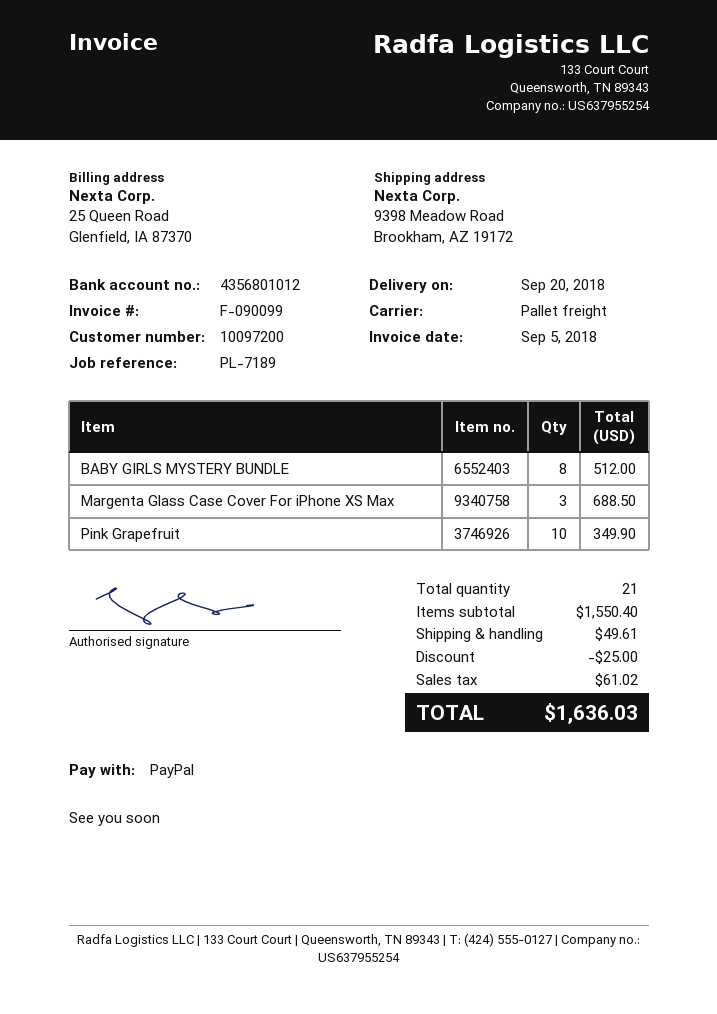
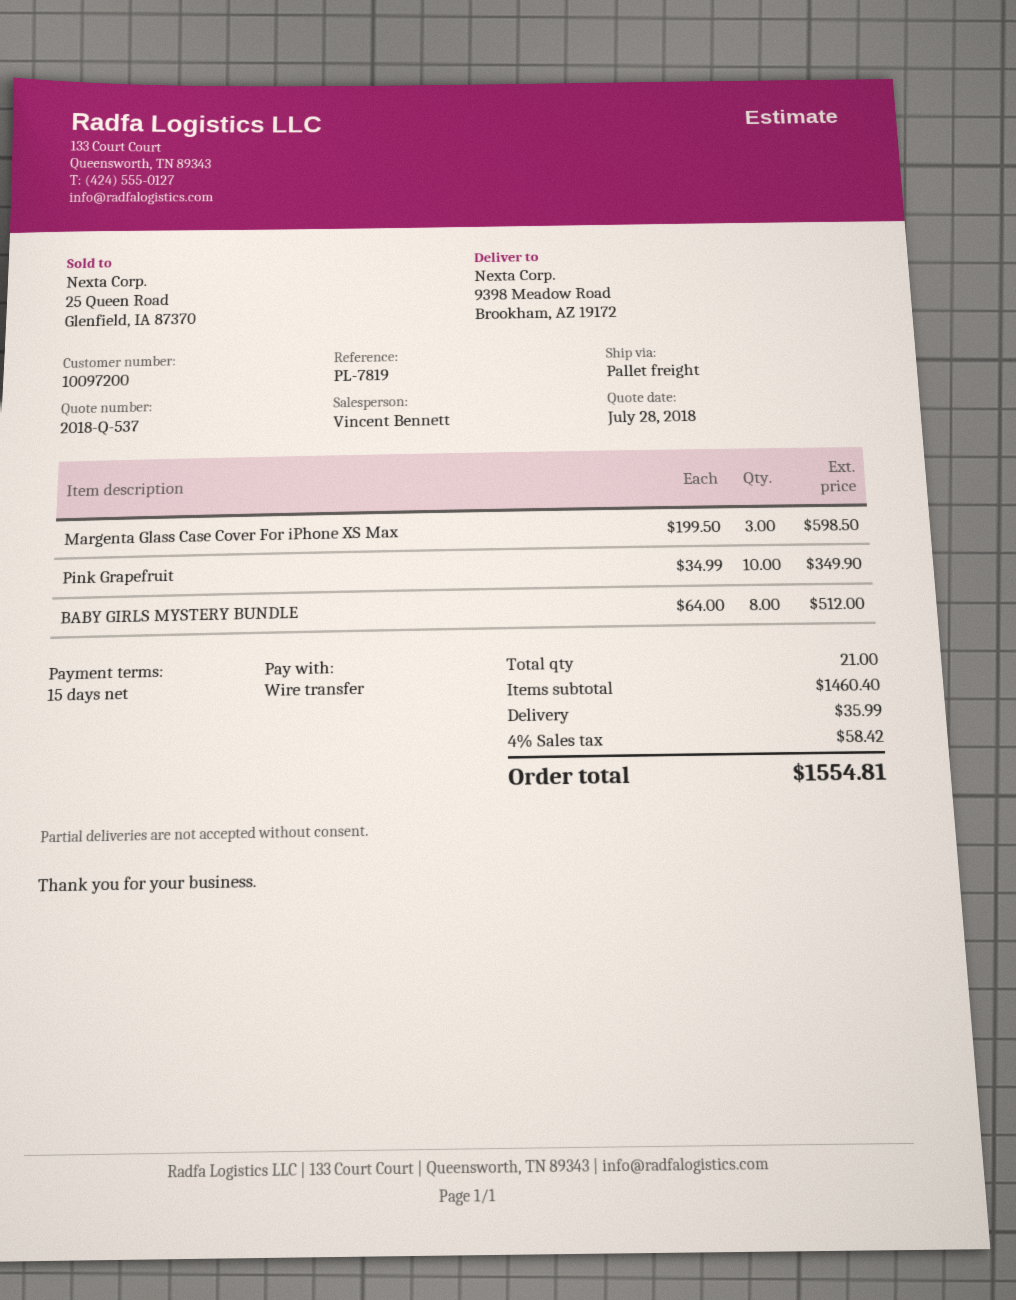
reference: PL-7189 -> PL-7819
payment method: PayPal -> bank transfer
Margenta Glass Case Cover For iPhone XS Max: 3 for 688.50 -> 3 for 598.50
subtotal: 1550.40 -> 1460.40
discount: 25.00 -> none
shipping: 49.61 -> 35.99
tax: 61.02 -> 58.42
total: 1636.03 -> 1554.81

